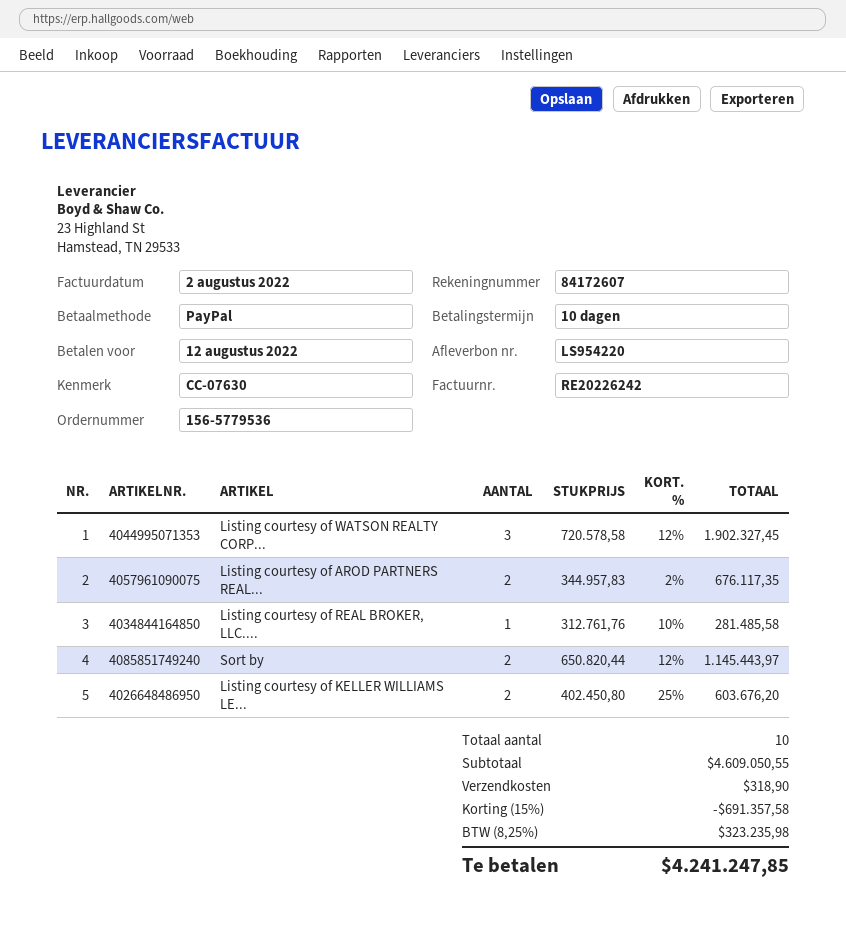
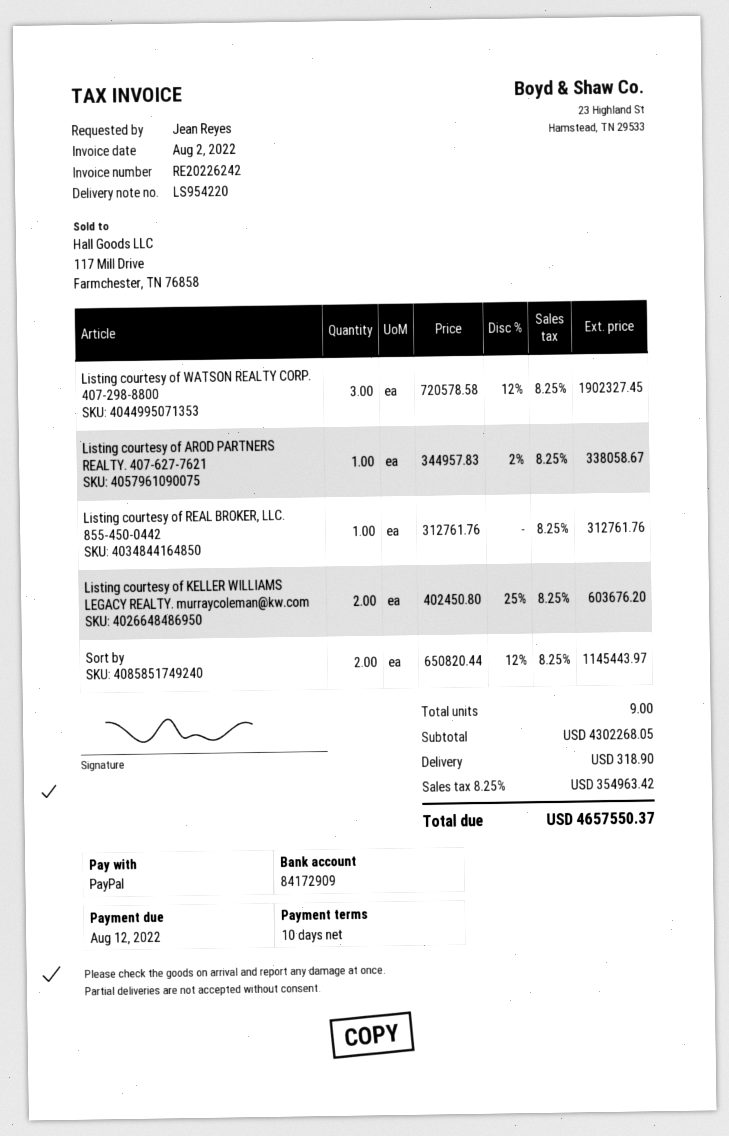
bank account: 84172607 -> 84172909
Listing courtesy of AROD PARTNERS REAL...: 2 x 344957.83 - 2% = 676117.35 -> 1 x 344957.83 - 2% = 338058.67
Listing courtesy of REAL BROKER, LLC....: 1 x 312761.76 - 10% = 281485.58 -> 1 x 312761.76 = 312761.76
total quantity: 10 -> 9
subtotal: 4609050.55 -> 4302268.05
discount: 15% = 691357.58 -> none
tax: 8.25% = 323235.98 -> 8.25% = 354963.42
total: 4241247.85 -> 4657550.37

